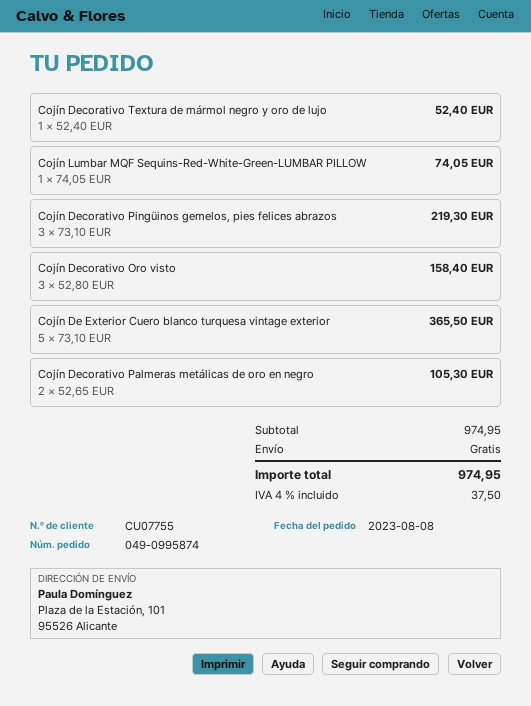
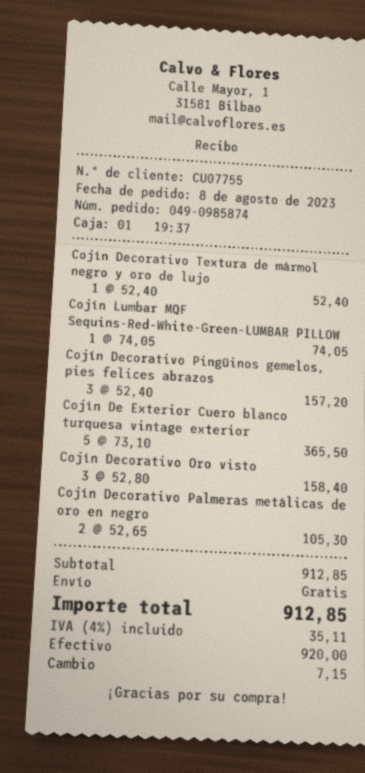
order number: 049-0995874 -> 049-0985874
Cojín Decorativo Pingüinos gemelos, pies felices abrazos: 3 x 73.10 = 219.30 -> 3 x 52.40 = 157.20
subtotal: 974.95 -> 912.85
tax: 4% = 37.50 -> 4% = 35.11
total: 974.95 -> 912.85

